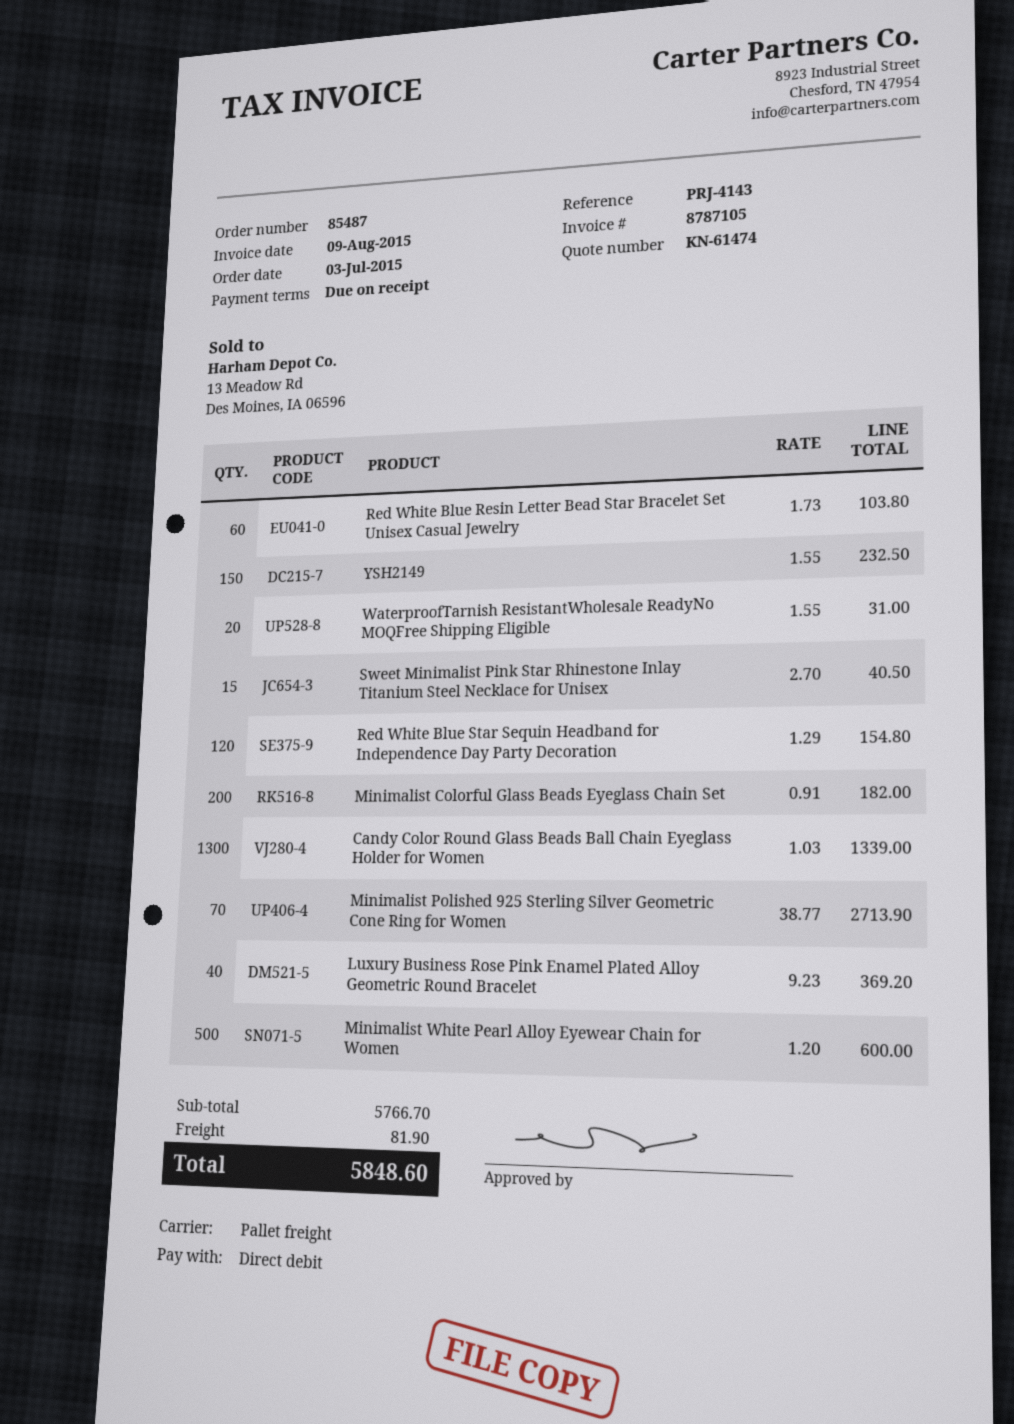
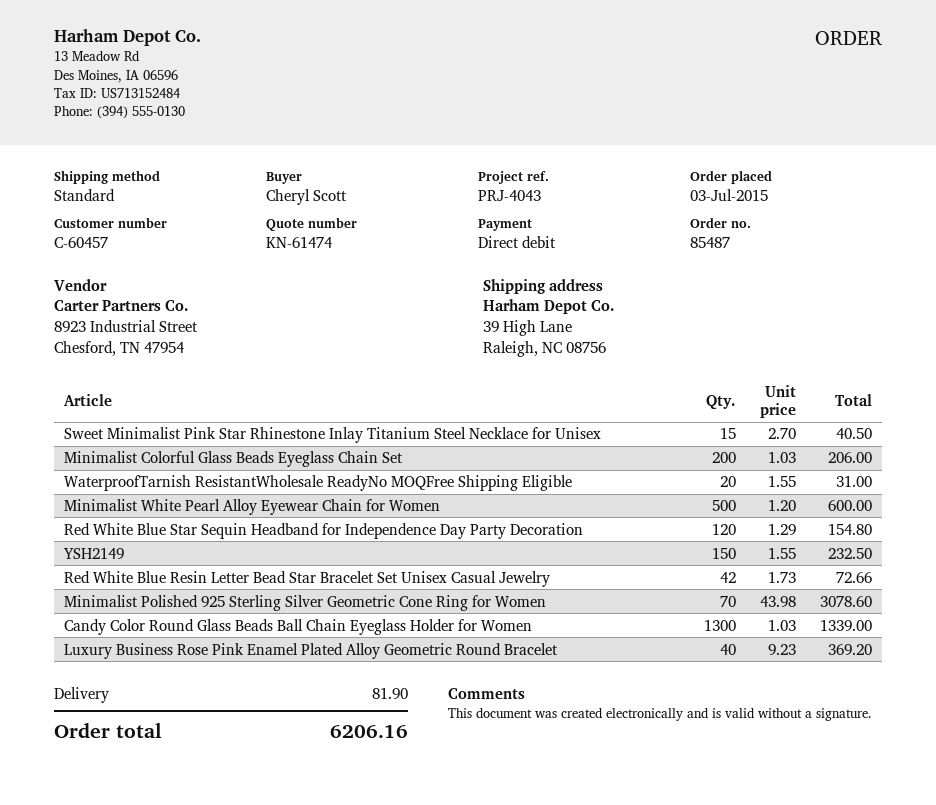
reference: PRJ-4143 -> PRJ-4043
shipping method: pallet freight -> standard
Red White Blue Resin Letter Bead Star Bracelet Set Unisex Casual Jewelry: 60 x 1.73 = 103.80 -> 42 x 1.73 = 72.66
Minimalist Colorful Glass Beads Eyeglass Chain Set: 200 x 0.91 = 182.00 -> 200 x 1.03 = 206.00
Minimalist Polished 925 Sterling Silver Geometric Cone Ring for Women: 70 x 38.77 = 2713.90 -> 70 x 43.98 = 3078.60
total: 5848.60 -> 6206.16

